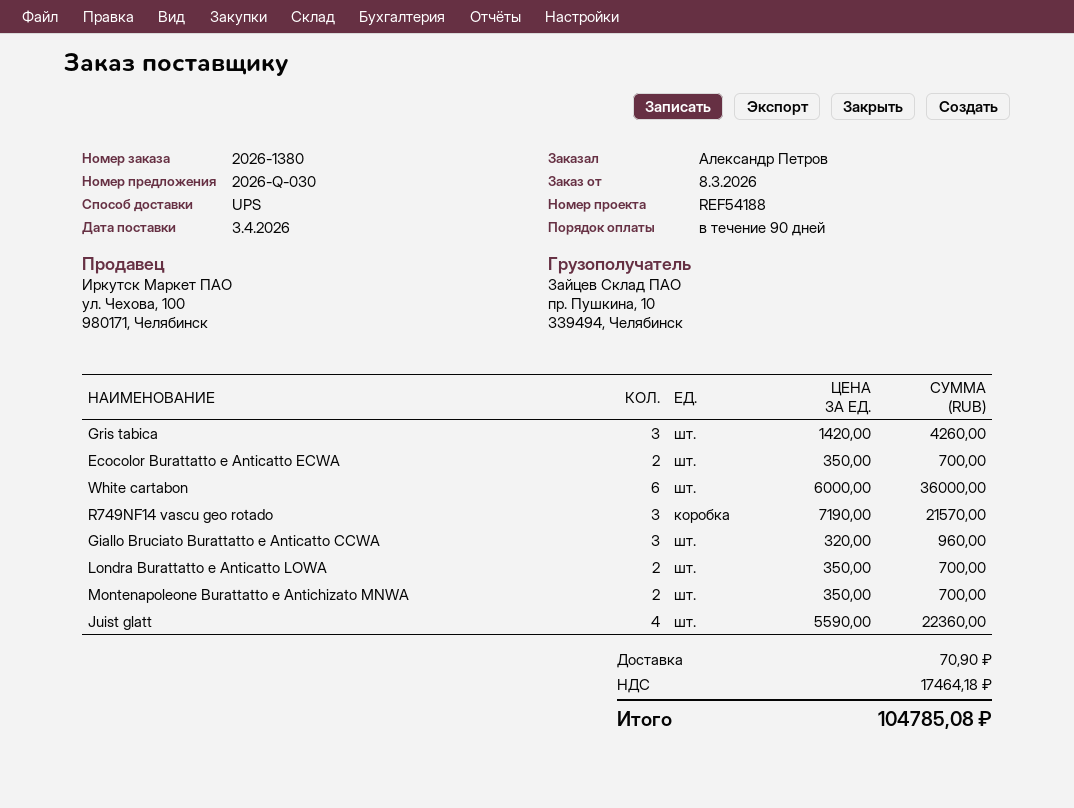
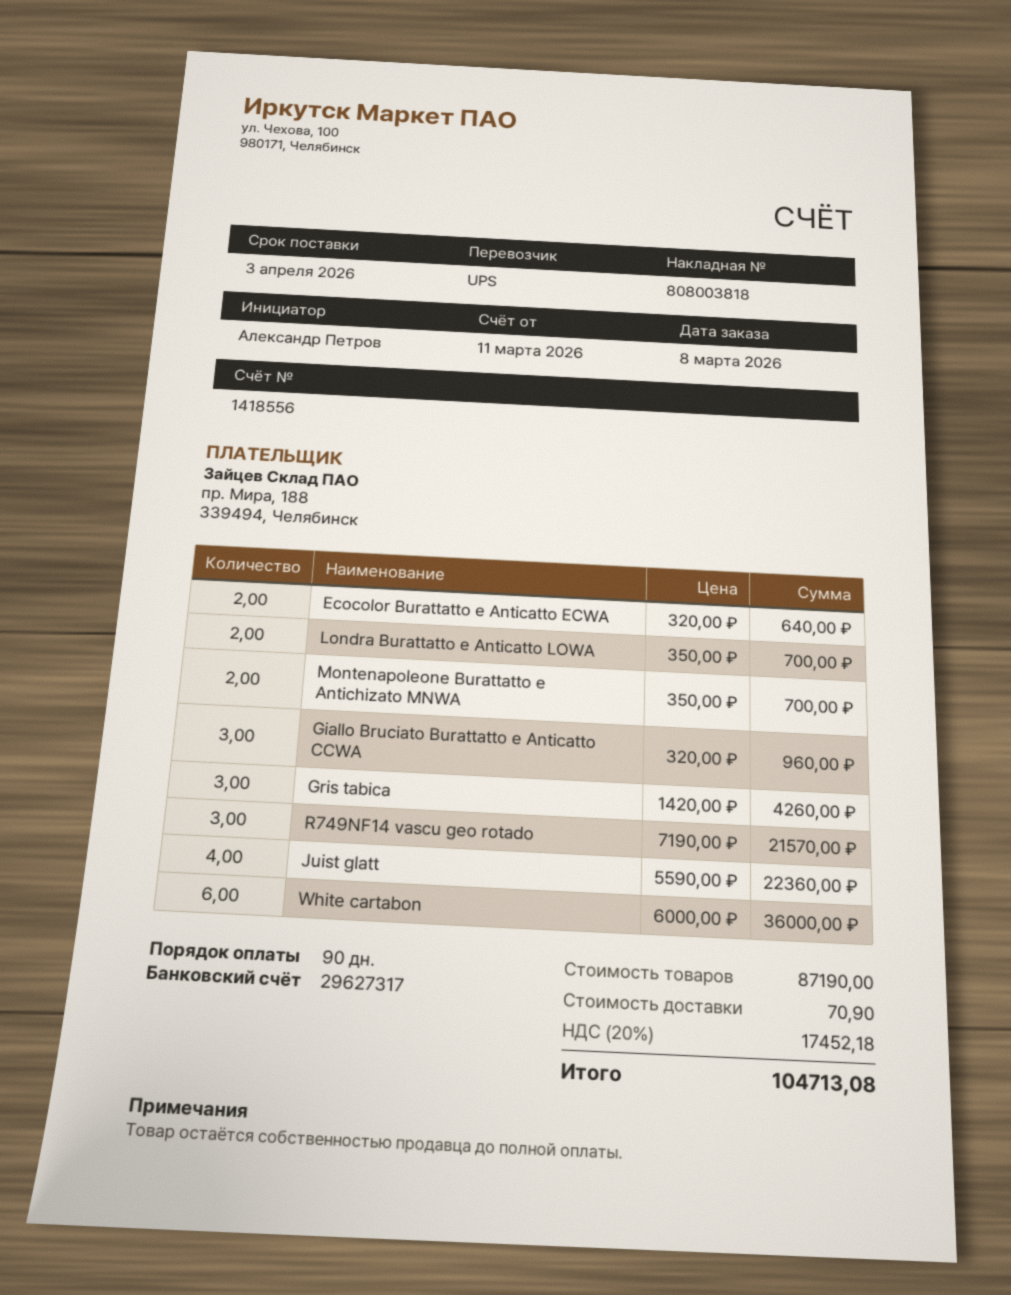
Ecocolor Burattatto e Anticatto ECWA: 2 x 350.00 = 700.00 -> 2 x 320.00 = 640.00
tax: 17464.18 -> 17452.18
total: 104785.08 -> 104713.08

